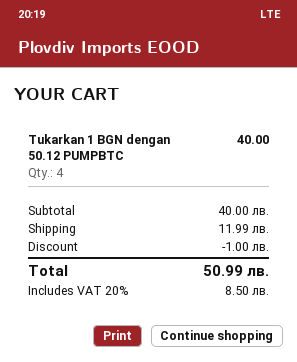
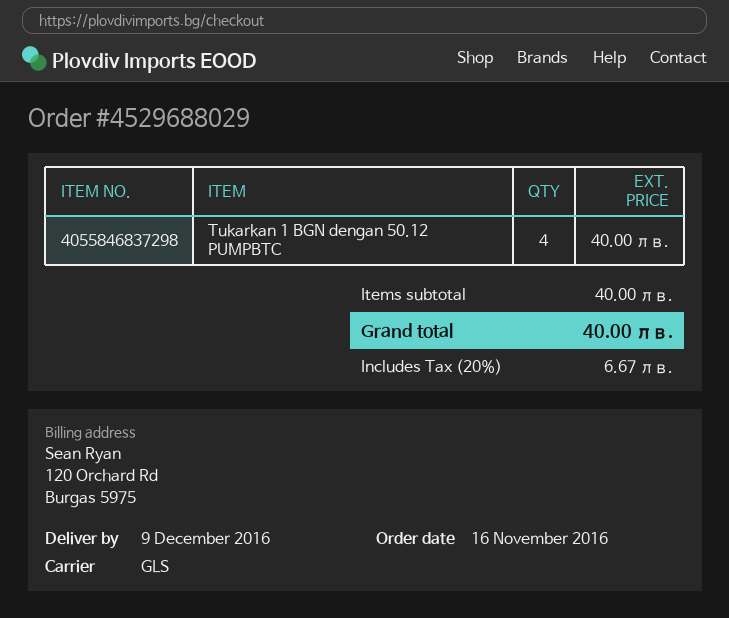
discount: 1.00 -> none
shipping: 11.99 -> none
tax: 20% = 8.50 -> 20% = 6.67
total: 50.99 -> 40.00

